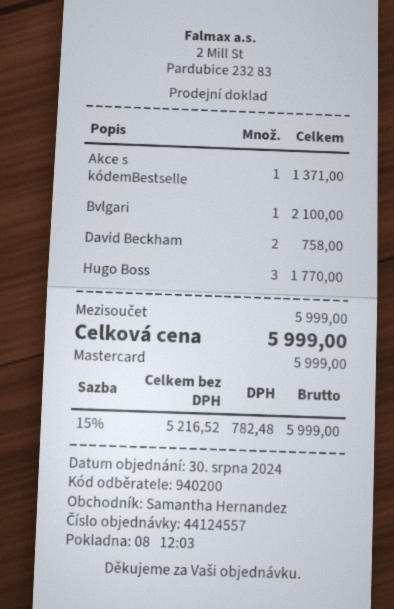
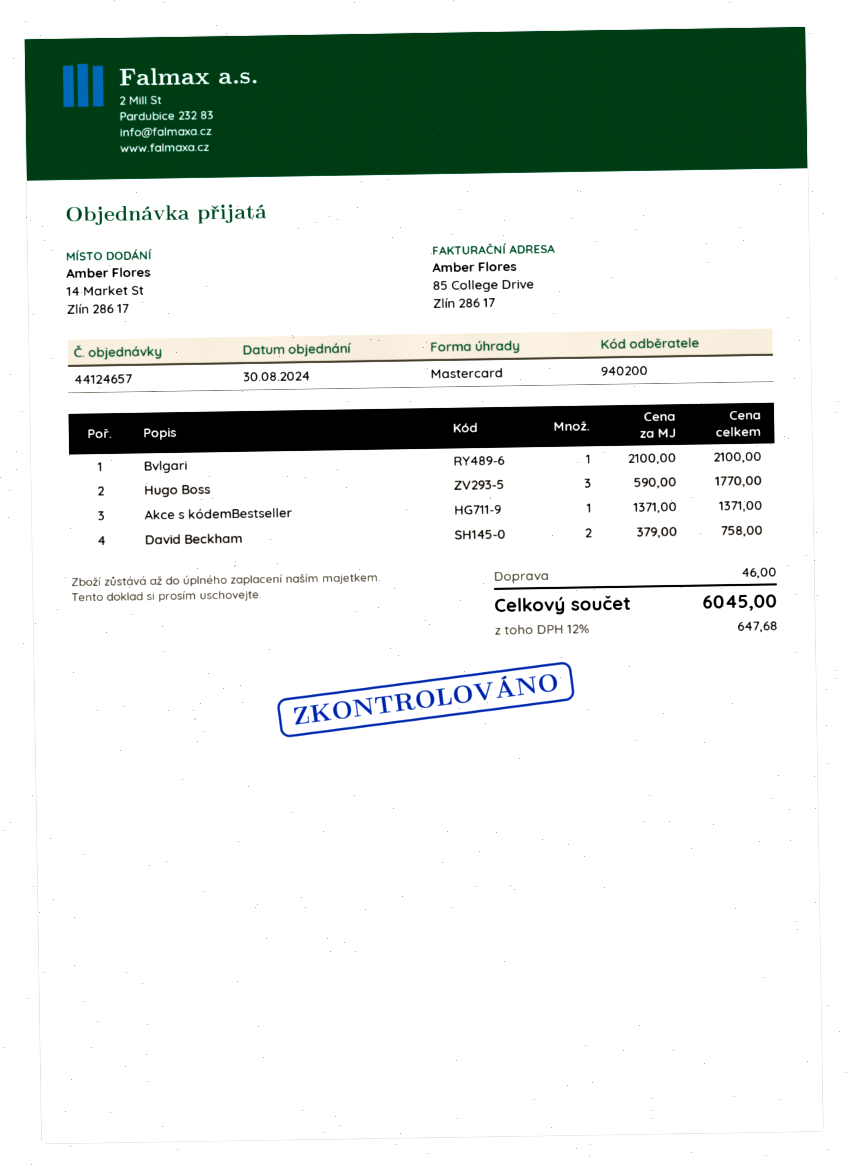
order number: 44124557 -> 44124657
shipping: none -> 46.00
tax: 15% = 782.48 -> 12% = 647.68
total: 5999.00 -> 6045.00

